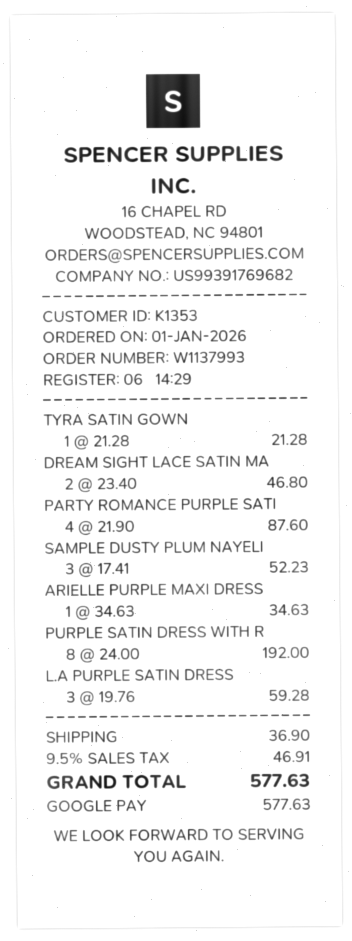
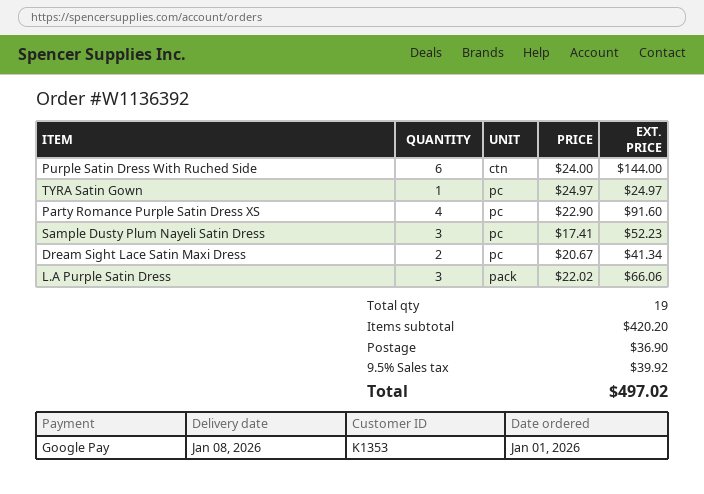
order number: W1137993 -> W1136392
TYRA SATIN GOWN: 1 x 21.28 = 21.28 -> 1 x 24.97 = 24.97
DREAM SIGHT LACE SATIN MA: 2 x 23.40 = 46.80 -> 2 x 20.67 = 41.34
PARTY ROMANCE PURPLE SATI: 4 x 21.90 = 87.60 -> 4 x 22.90 = 91.60
ARIELLE PURPLE MAXI DRESS: 1 x 34.63 = 34.63 -> none
PURPLE SATIN DRESS WITH R: 8 x 24.00 = 192.00 -> 6 x 24.00 = 144.00
L.A PURPLE SATIN DRESS: 3 x 19.76 = 59.28 -> 3 x 22.02 = 66.06
tax: 9.5% = 46.91 -> 9.5% = 39.92
total: 577.63 -> 497.02

